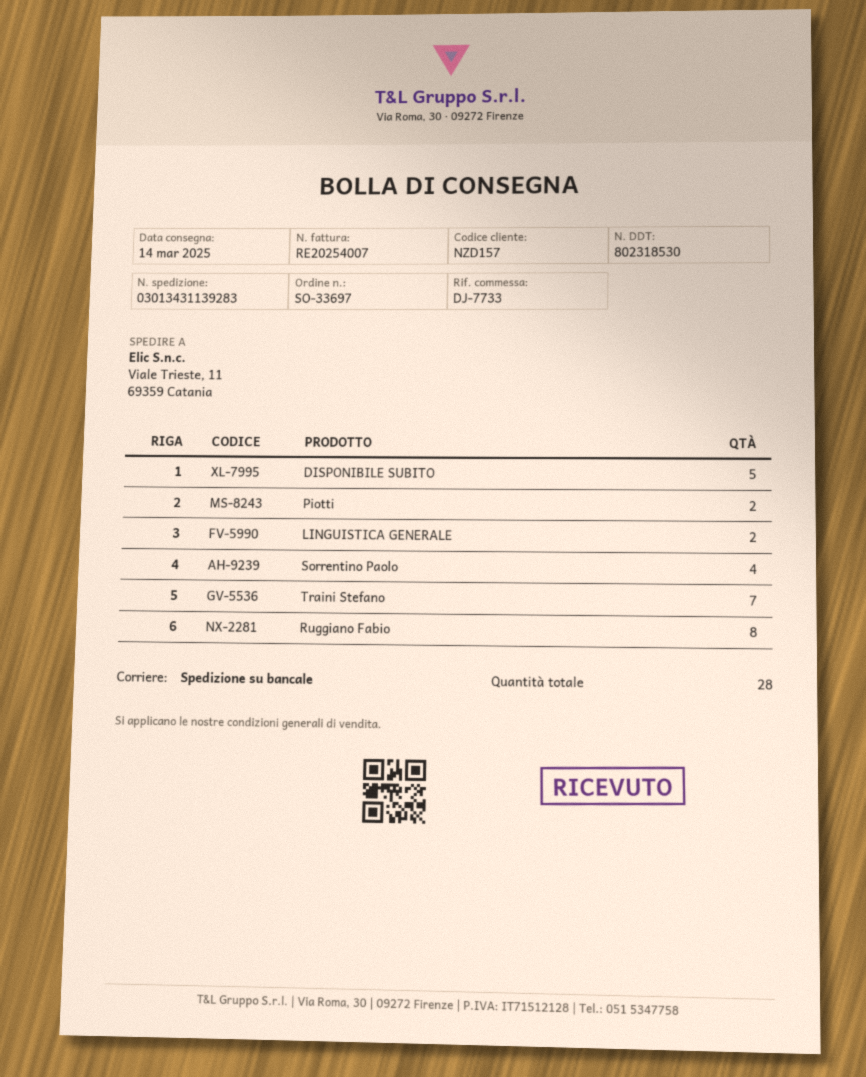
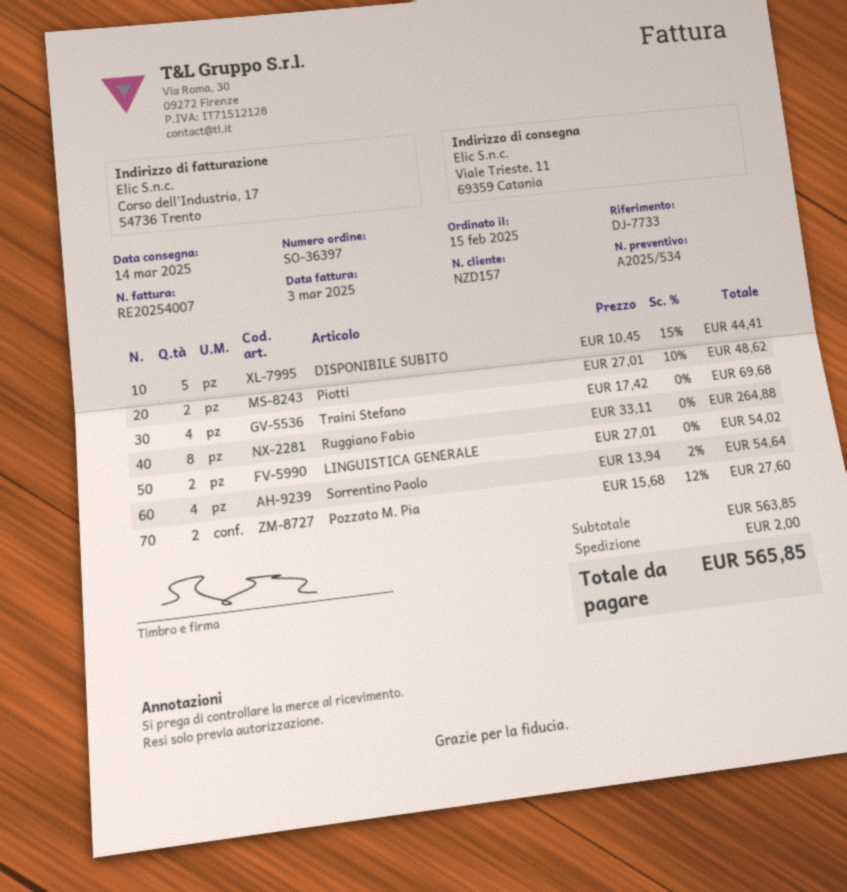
order number: SO-33697 -> SO-36397
Traini Stefano: 7 -> 4
Pozzato M. Pia: none -> 2

